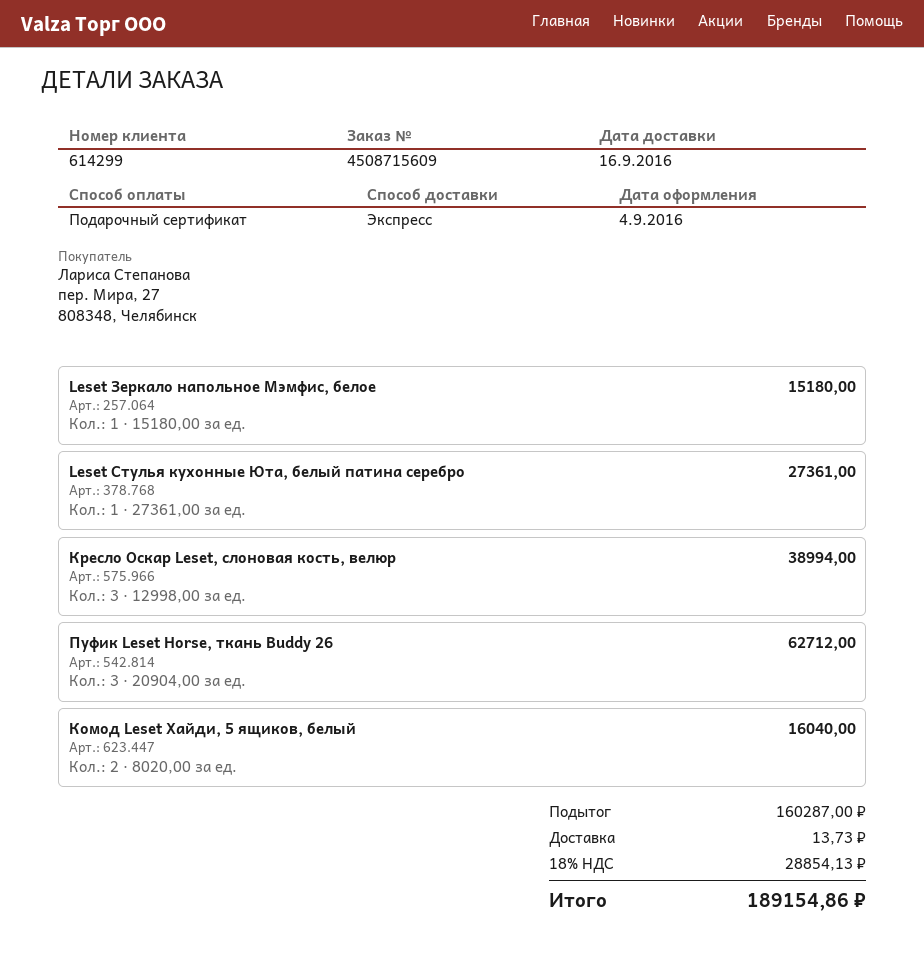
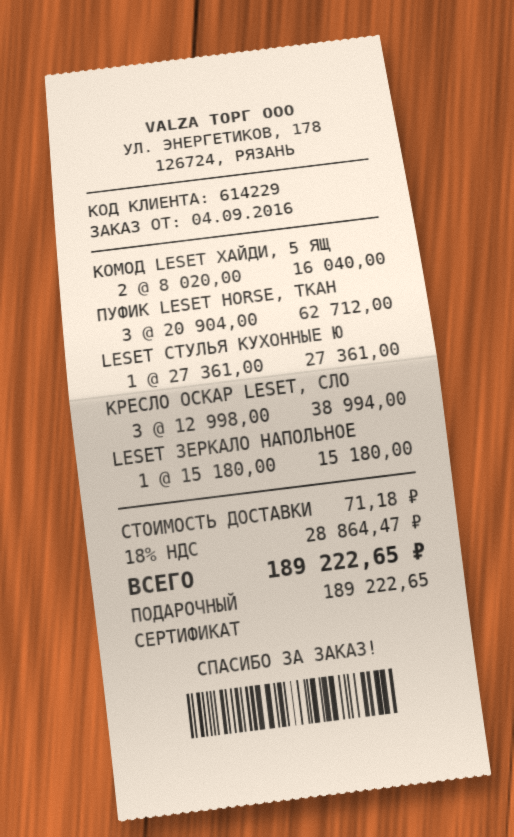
customer number: 614299 -> 614229
shipping: 13.73 -> 71.18
tax: 18% = 28854.13 -> 18% = 28864.47
total: 189154.86 -> 189222.65

